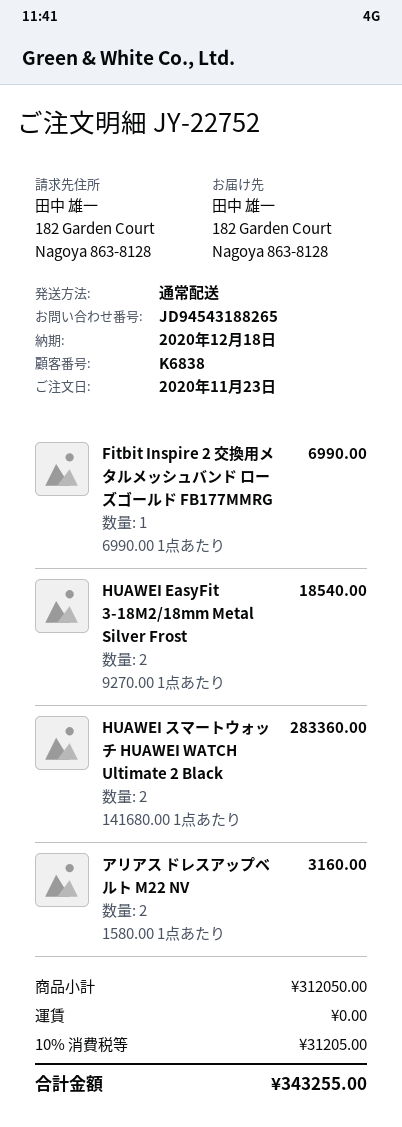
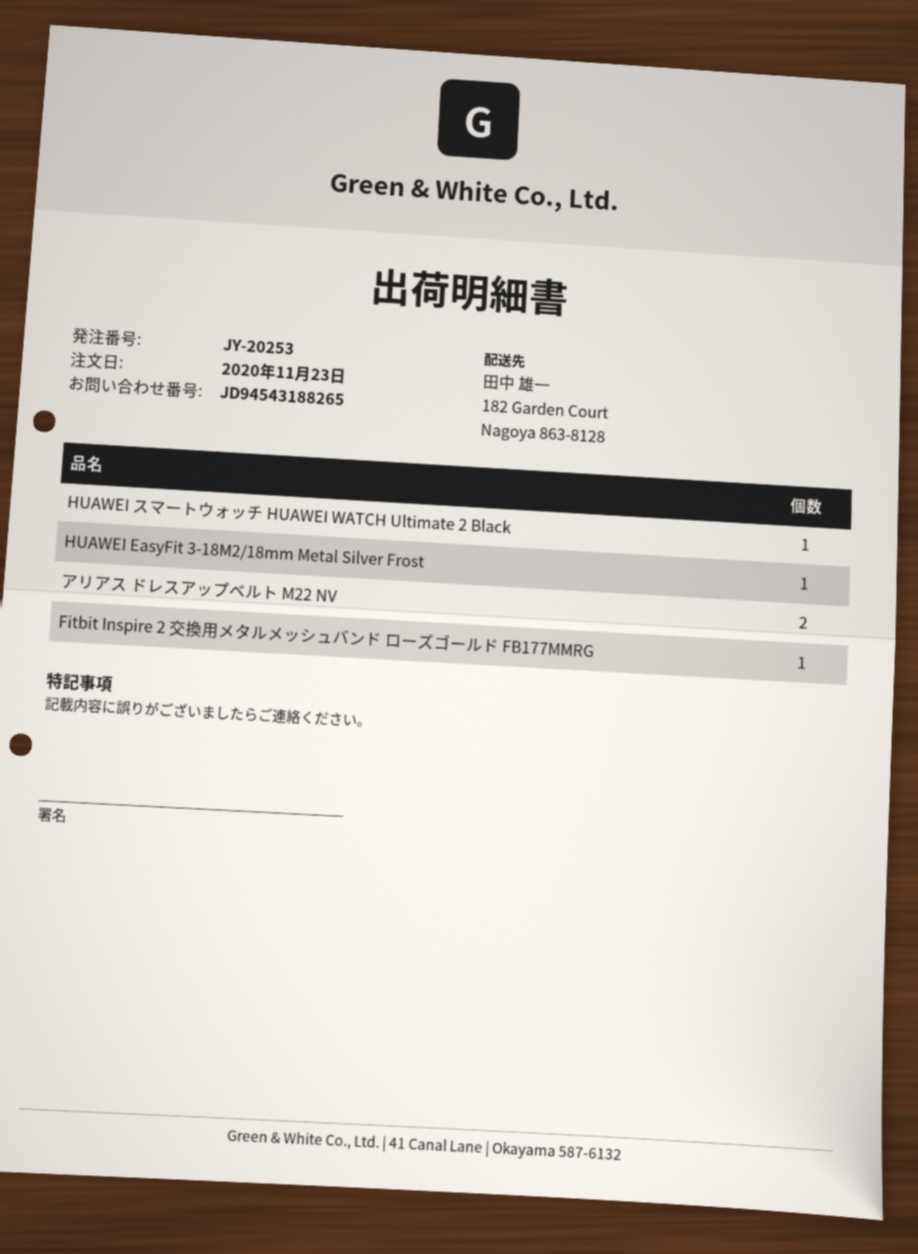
order number: JY-22752 -> JY-20253
HUAWEI EasyFit 3-18M2/18mm Metal Silver Frost: 2 -> 1
HUAWEI スマートウォッチ HUAWEI WATCH Ultimate 2 Black: 2 -> 1

